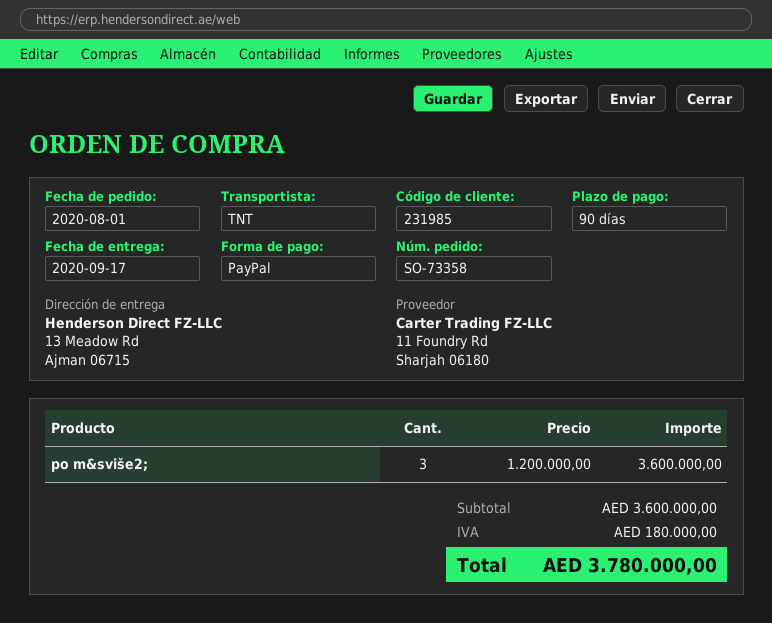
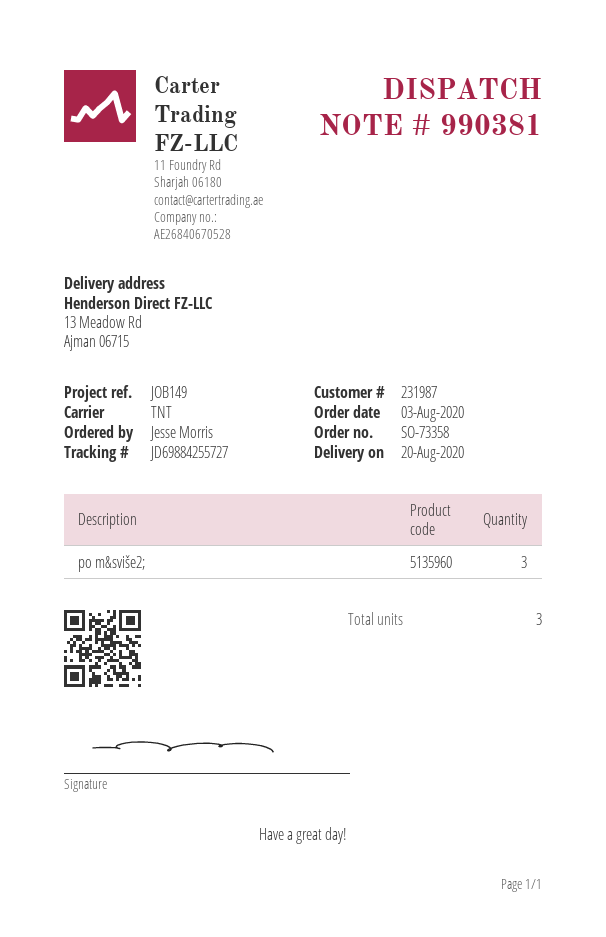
order date: 2020-08-01 -> 2020-08-03
delivery date: 2020-09-17 -> 2020-08-20
customer number: 231985 -> 231987

